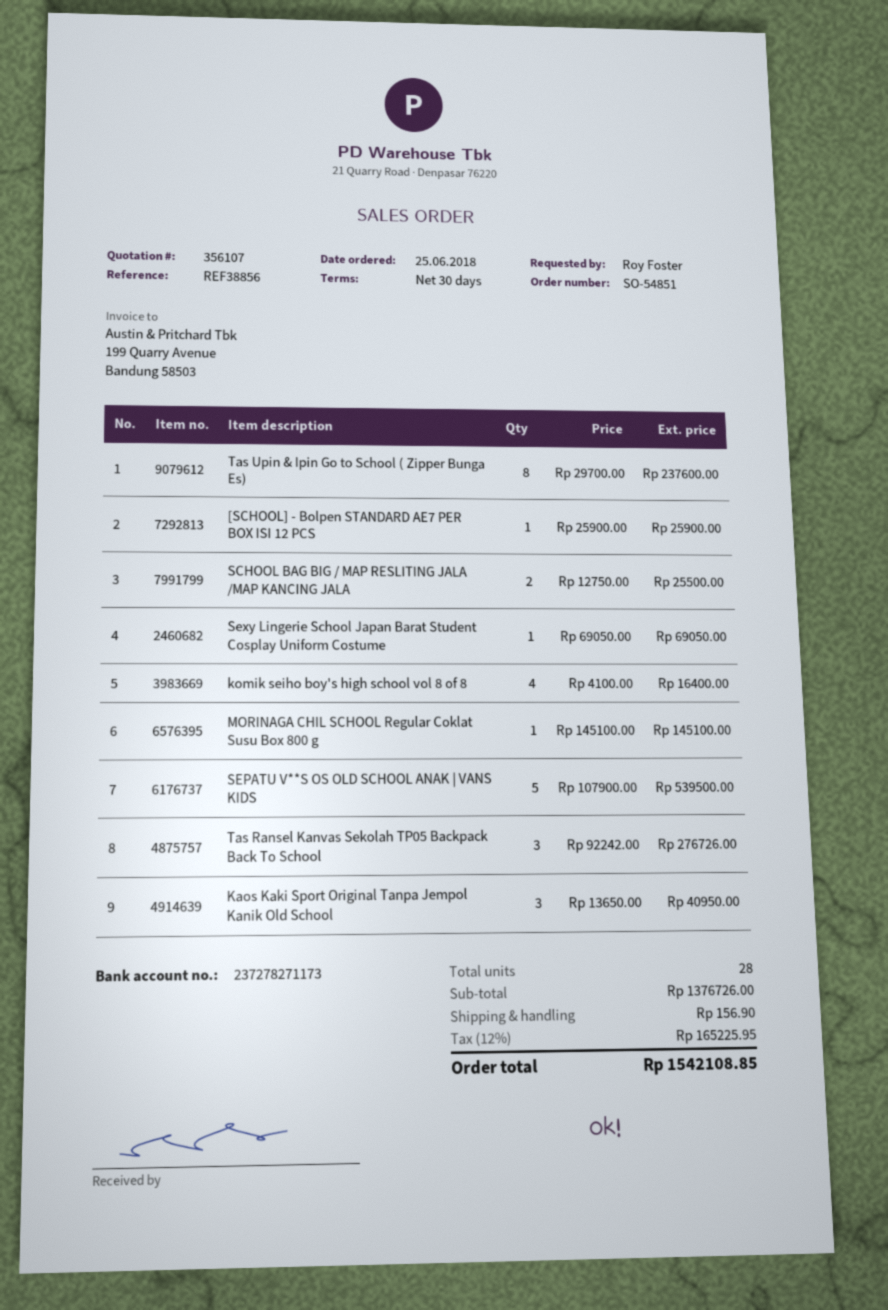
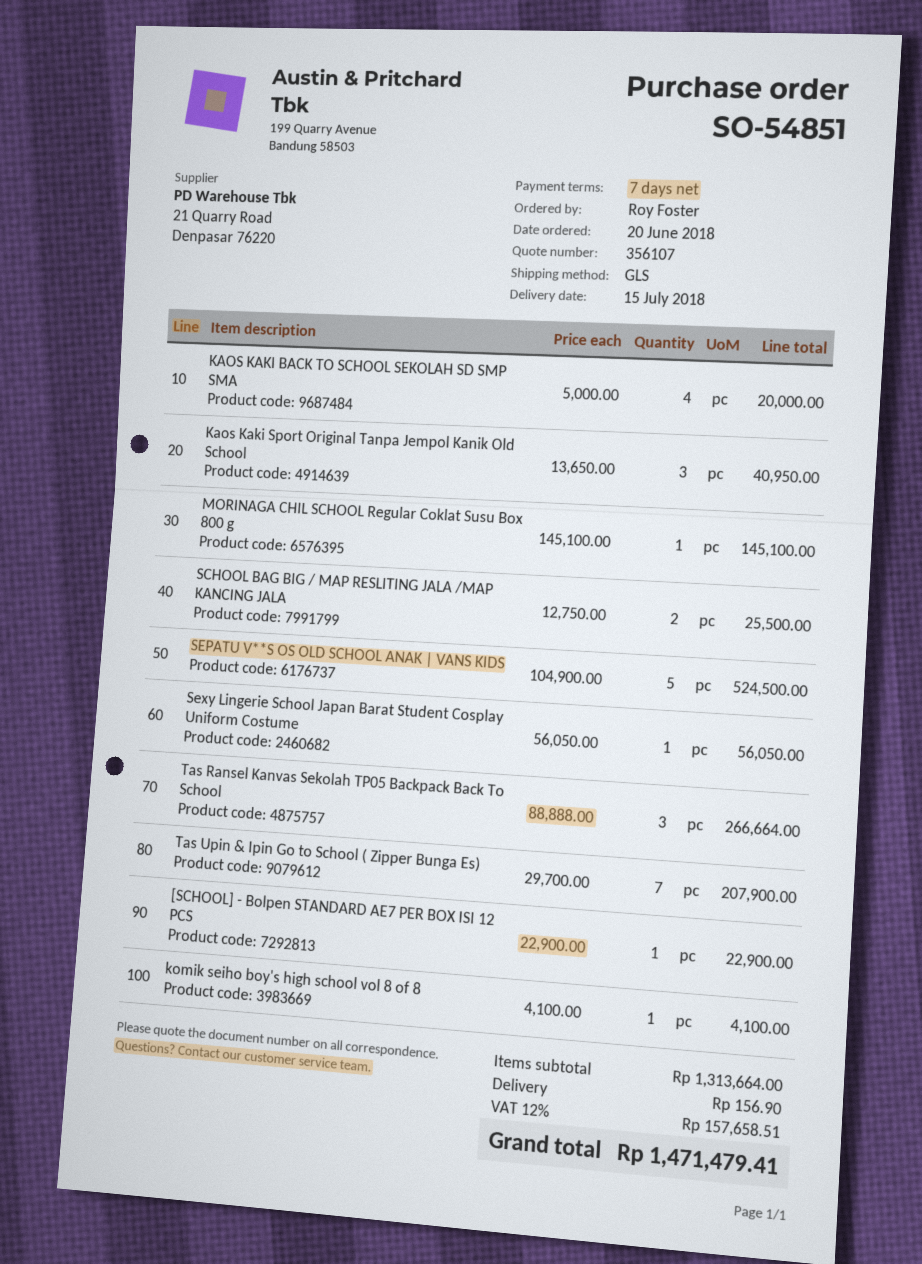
order date: 2018-06-25 -> 2018-06-20
payment terms: 30 days -> 7 days
Tas Upin & Ipin Go to School ( Zipper Bunga Es): 8 x 29700.00 = 237600.00 -> 7 x 29700.00 = 207900.00
[SCHOOL] - Bolpen STANDARD AE7 PER BOX ISI 12 PCS: 1 x 25900.00 = 25900.00 -> 1 x 22900.00 = 22900.00
Sexy Lingerie School Japan Barat Student Cosplay Uniform Costume: 1 x 69050.00 = 69050.00 -> 1 x 56050.00 = 56050.00
komik seiho boy's high school vol 8 of 8: 4 x 4100.00 = 16400.00 -> 1 x 4100.00 = 4100.00
SEPATU V**S OS OLD SCHOOL ANAK | VANS KIDS: 5 x 107900.00 = 539500.00 -> 5 x 104900.00 = 524500.00
Tas Ransel Kanvas Sekolah TP05 Backpack Back To School: 3 x 92242.00 = 276726.00 -> 3 x 88888.00 = 266664.00
KAOS KAKI BACK TO SCHOOL SEKOLAH SD SMP SMA: none -> 4 x 5000.00 = 20000.00
subtotal: 1376726.00 -> 1313664.00
tax: 12% = 165225.95 -> 12% = 157658.51
total: 1542108.85 -> 1471479.41

